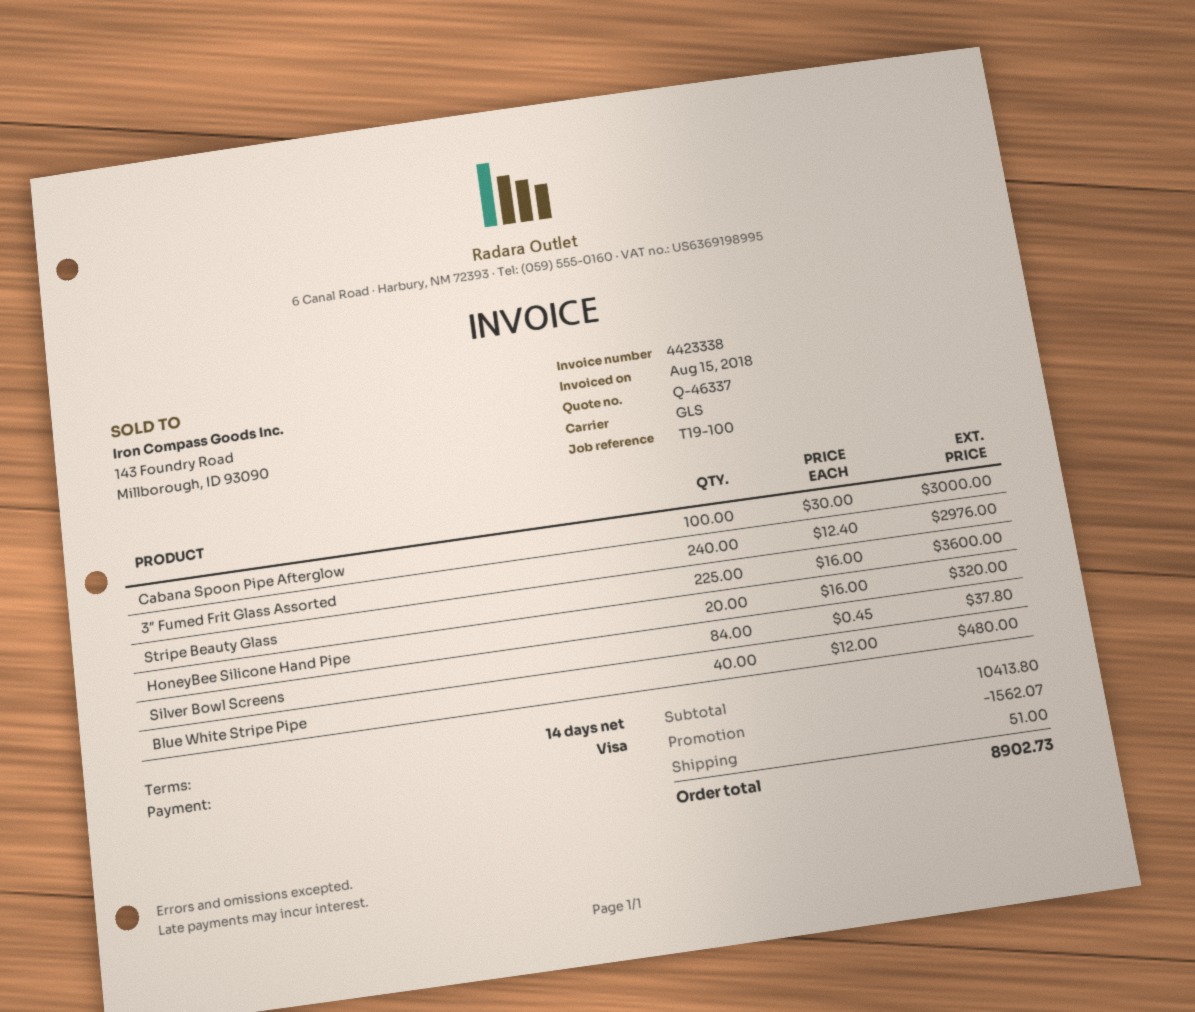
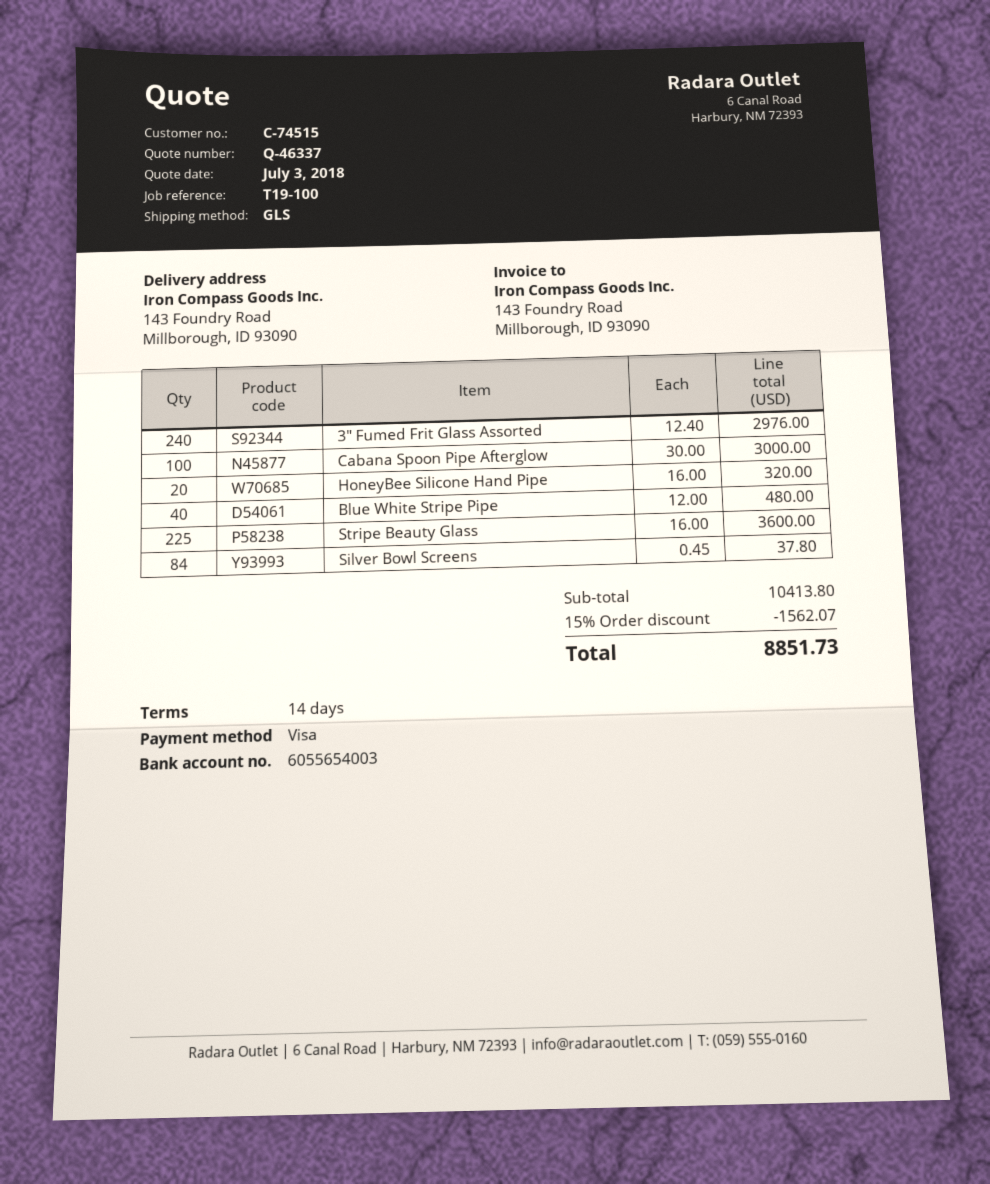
shipping: 51.00 -> none
total: 8902.73 -> 8851.73

